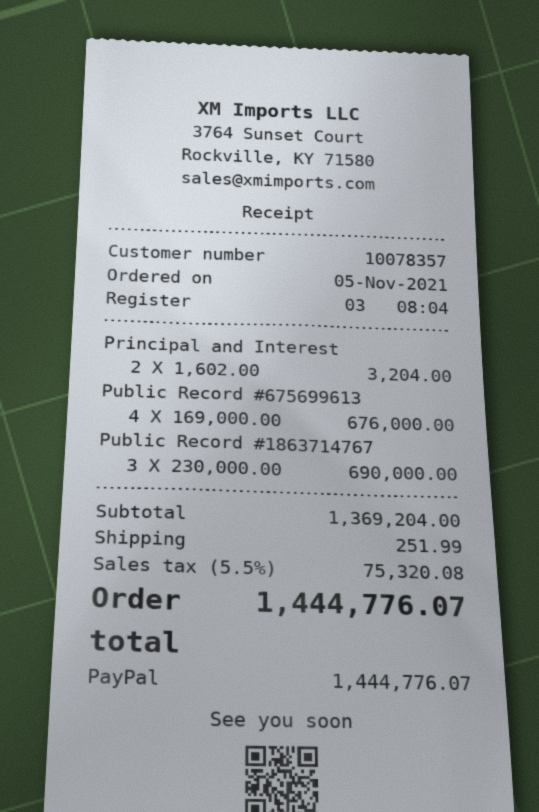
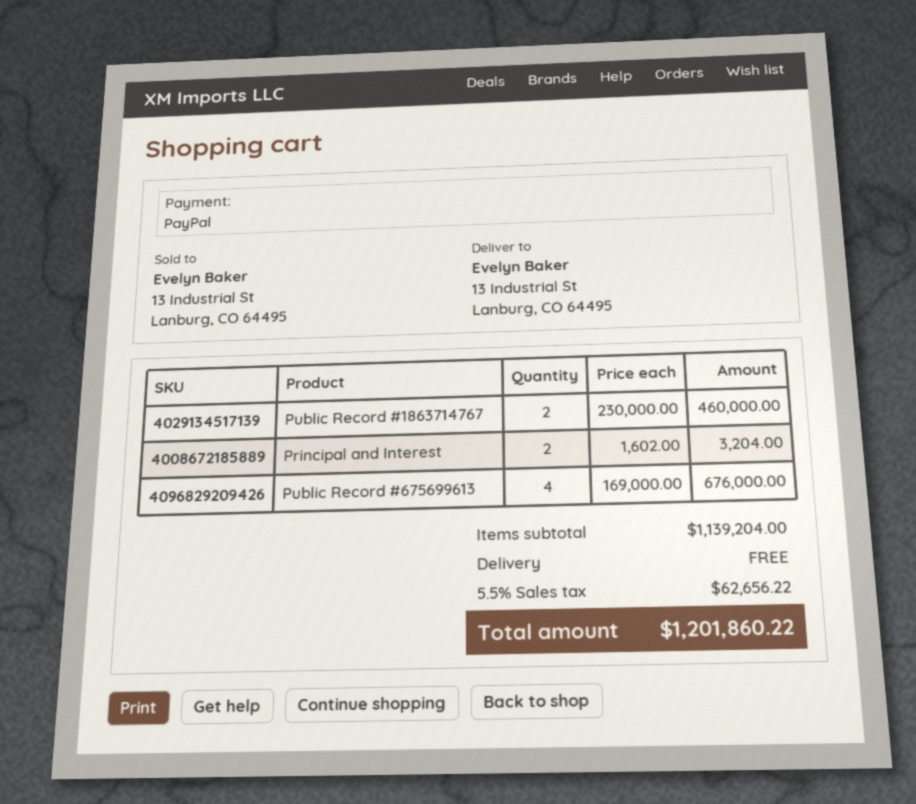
Public Record #1863714767: 3 x 230000.00 = 690000.00 -> 2 x 230000.00 = 460000.00
subtotal: 1369204.00 -> 1139204.00
shipping: 251.99 -> 0.00
tax: 5.5% = 75320.08 -> 5.5% = 62656.22
total: 1444776.07 -> 1201860.22

